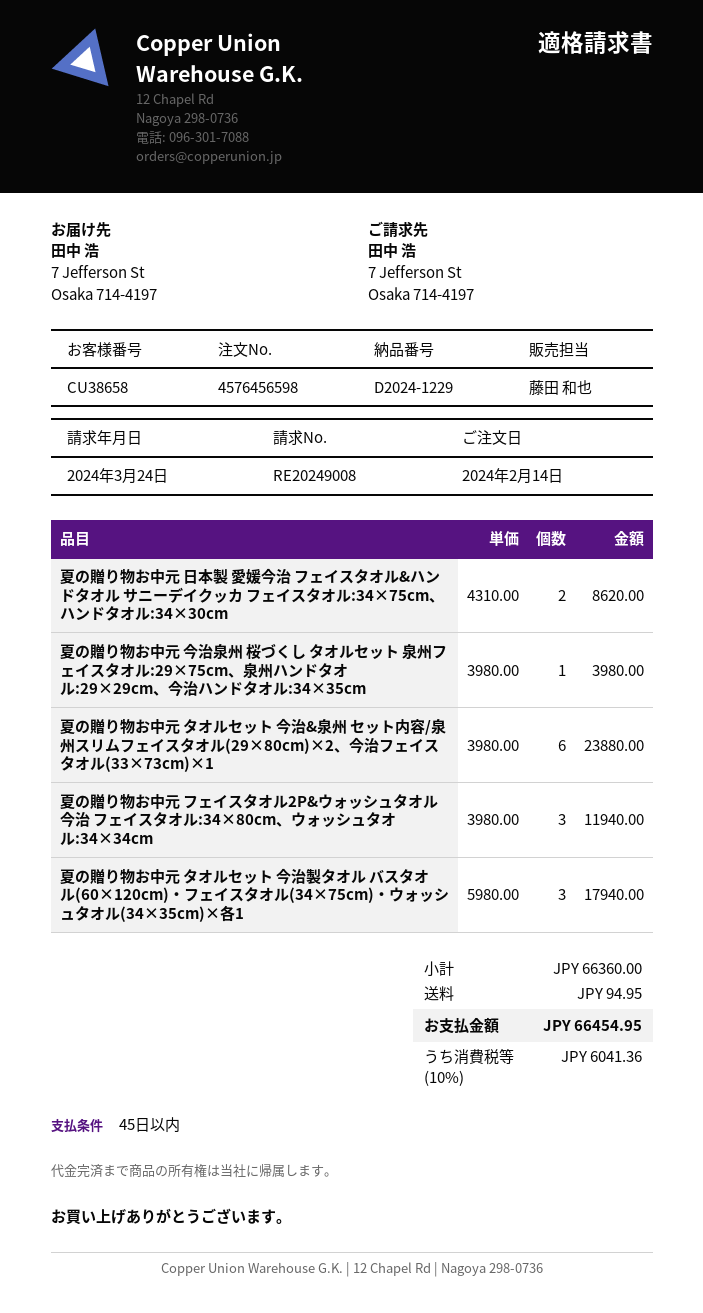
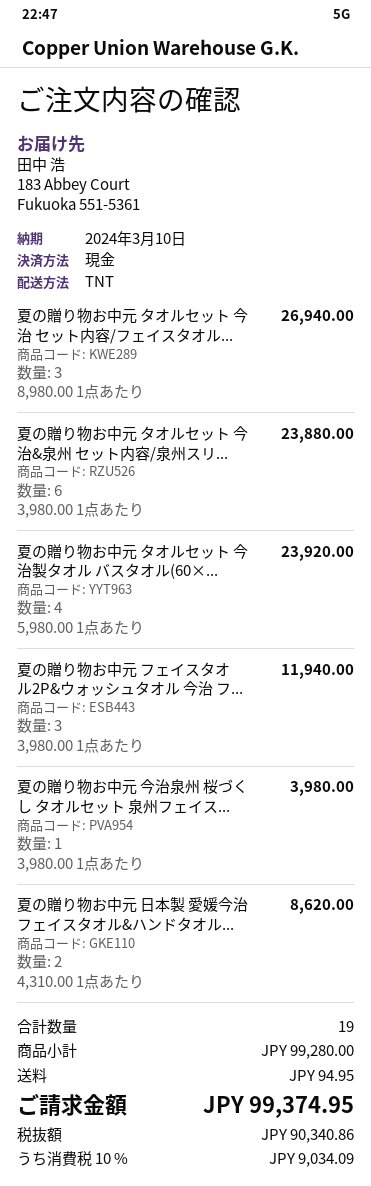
ship to: 7 Jefferson St, Osaka 714-4197 -> 183 Abbey Court, Fukuoka 551-5361
夏の贈り物お中元 タオルセット 今治製タオル バスタオル(60×120cm)・フェイスタオル(34×75cm)・ウォッシュタオル(34×35cm)×各1: 3 x 5980.00 = 17940.00 -> 4 x 5980.00 = 23920.00
夏の贈り物お中元 タオルセット 今治 セット内容/フェイスタオル...: none -> 3 x 8980.00 = 26940.00
subtotal: 66360.00 -> 99280.00
tax: 10% = 6041.36 -> 10% = 9034.09
total: 66454.95 -> 99374.95

